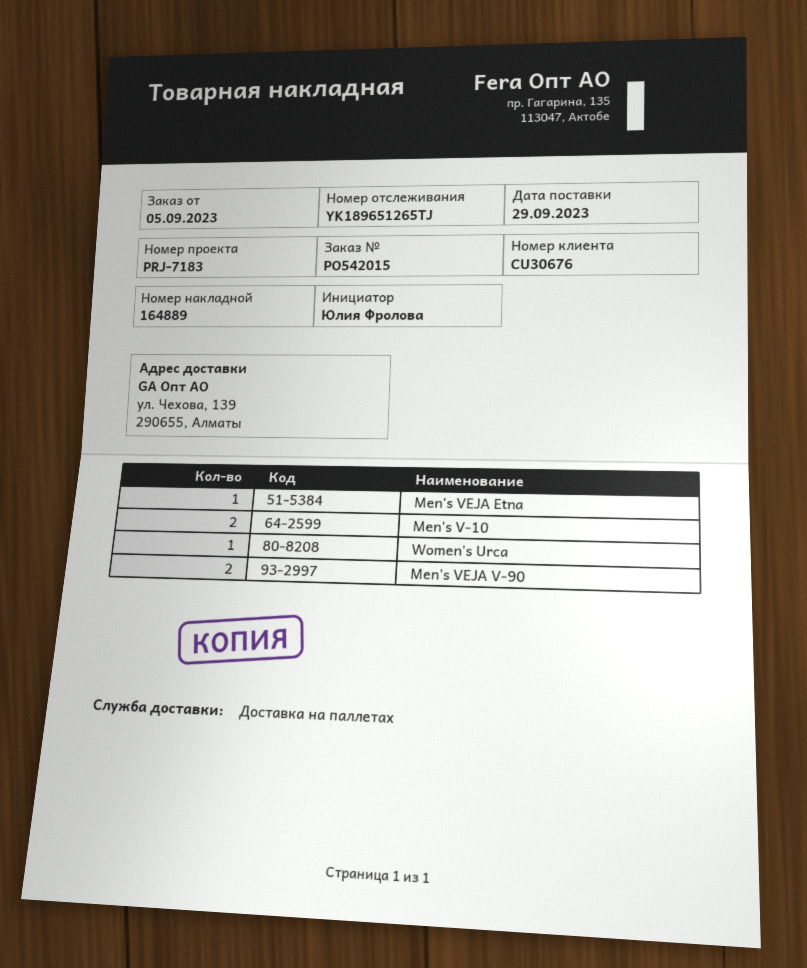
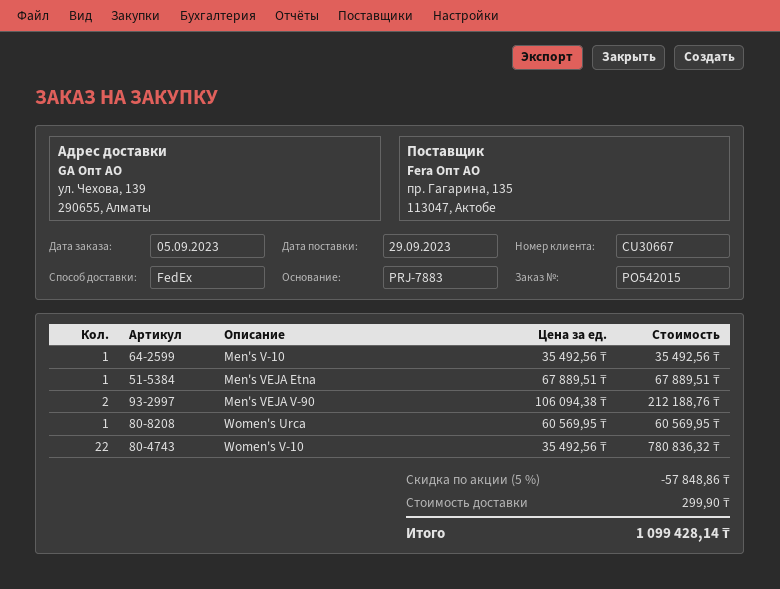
customer number: CU30676 -> CU30667
reference: PRJ-7183 -> PRJ-7883
shipping method: pallet freight -> FedEx
Men's V-10: 2 -> 1
Women's V-10: none -> 22

